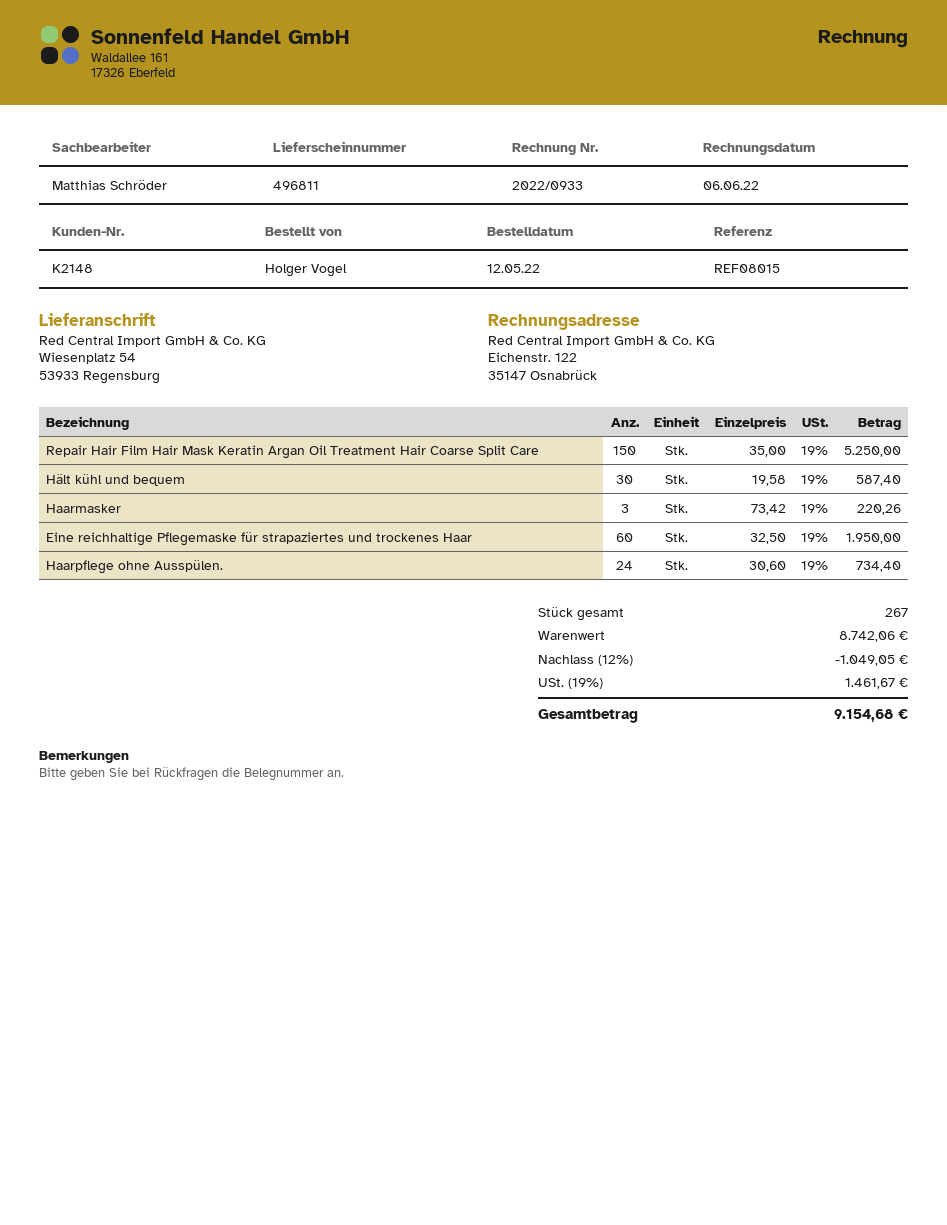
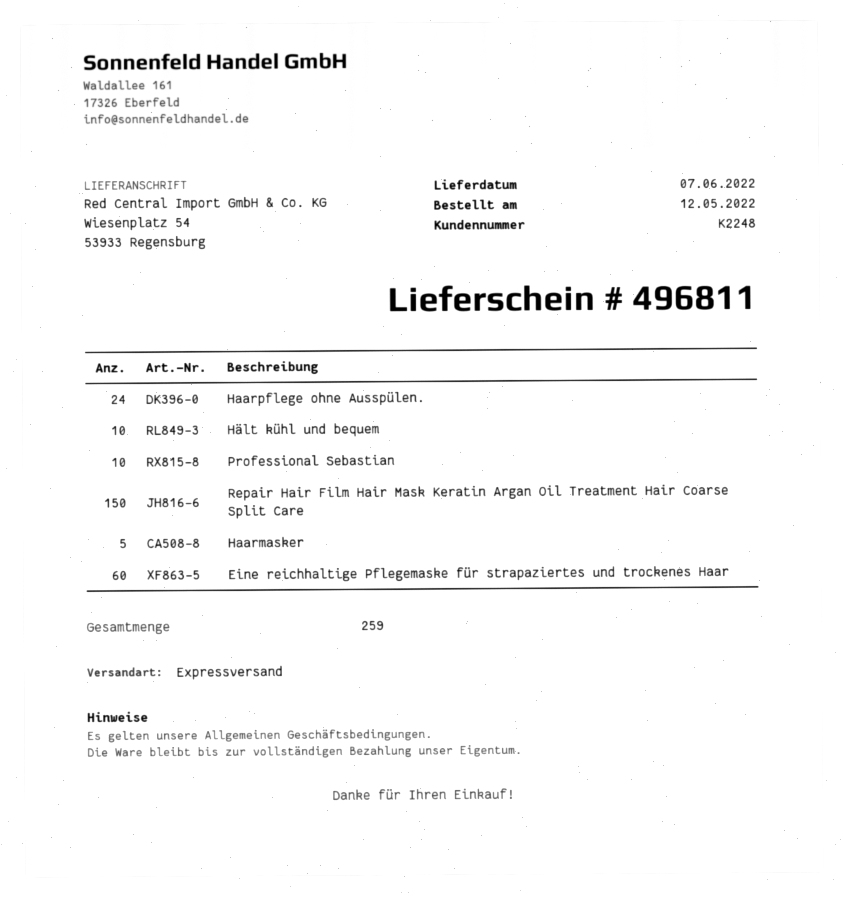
customer number: K2148 -> K2248
Hält kühl und bequem: 30 -> 10
Haarmasker: 3 -> 5
Professional Sebastian: none -> 10
total quantity: 267 -> 259

